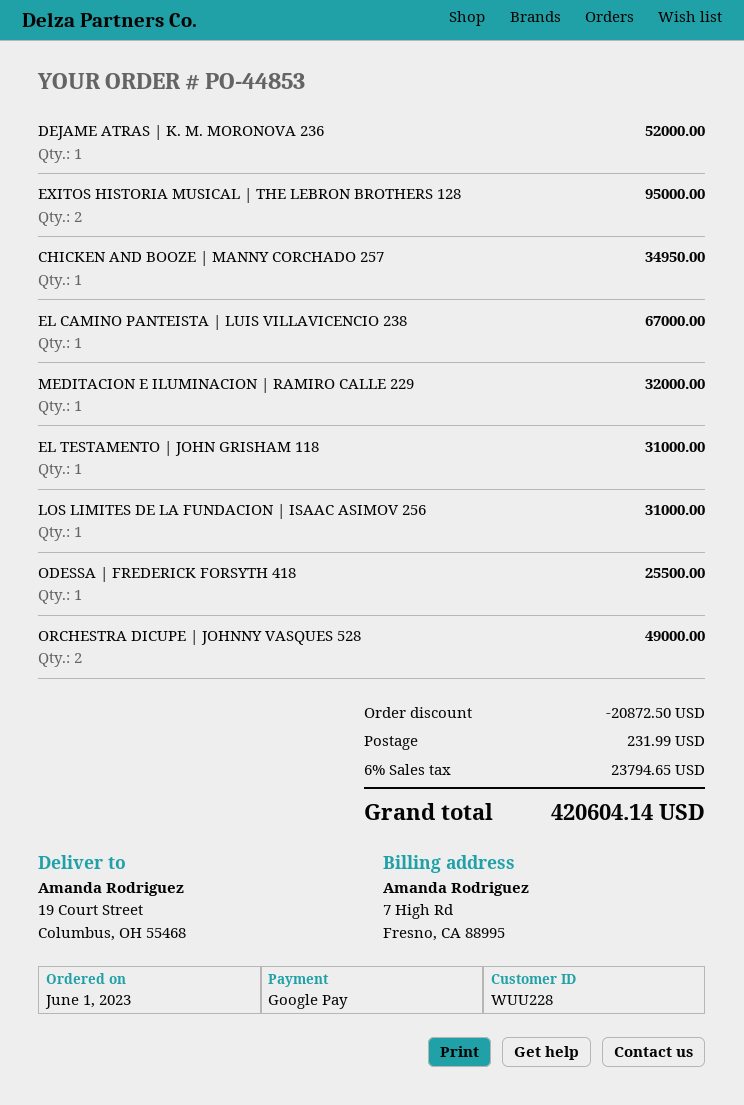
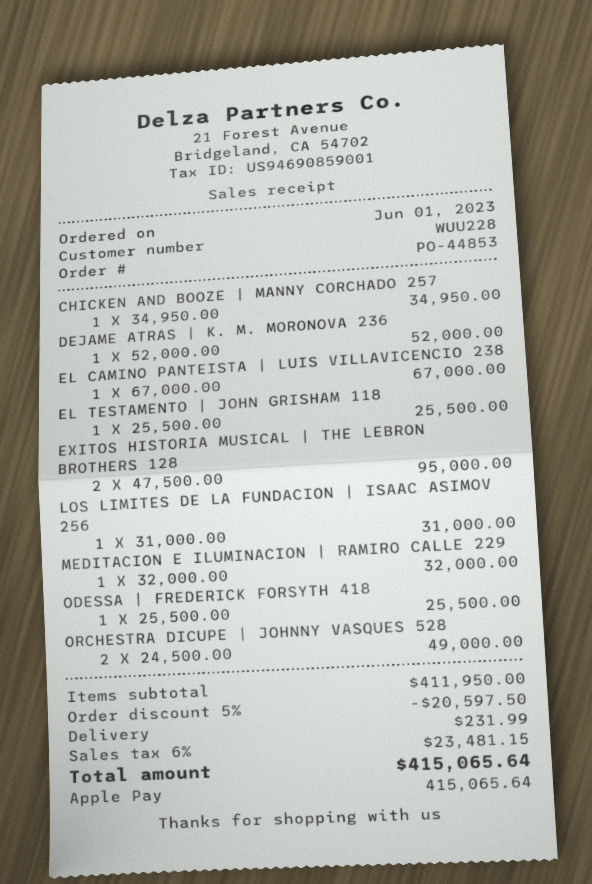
payment method: Google Pay -> Apple Pay
EL TESTAMENTO | JOHN GRISHAM 118: 1 for 31000.00 -> 1 for 25500.00
discount: 20872.50 -> 20597.50
tax: 6% = 23794.65 -> 6% = 23481.15
total: 420604.14 -> 415065.64

